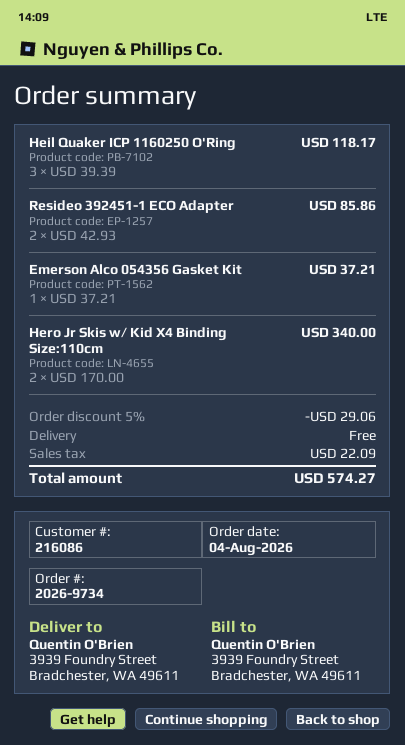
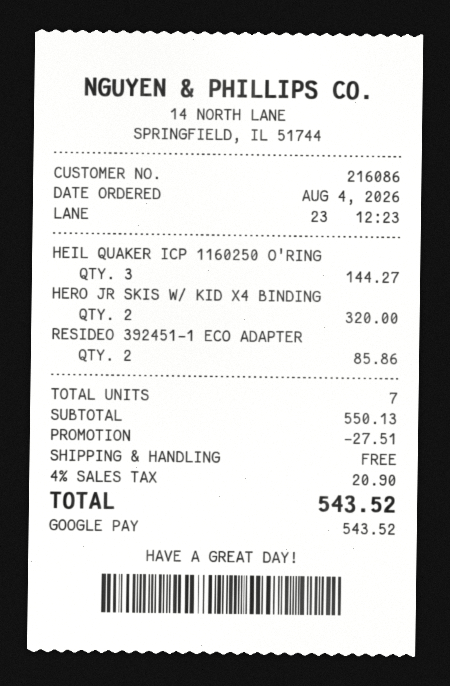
Heil Quaker ICP 1160250 O'Ring: 3 for 118.17 -> 3 for 144.27
Emerson Alco 054356 Gasket Kit: 1 for 37.21 -> none
Hero Jr Skis w/ Kid X4 Binding Size:110cm: 2 for 340.00 -> 2 for 320.00
discount: 29.06 -> 27.51
tax: 22.09 -> 20.90
total: 574.27 -> 543.52

